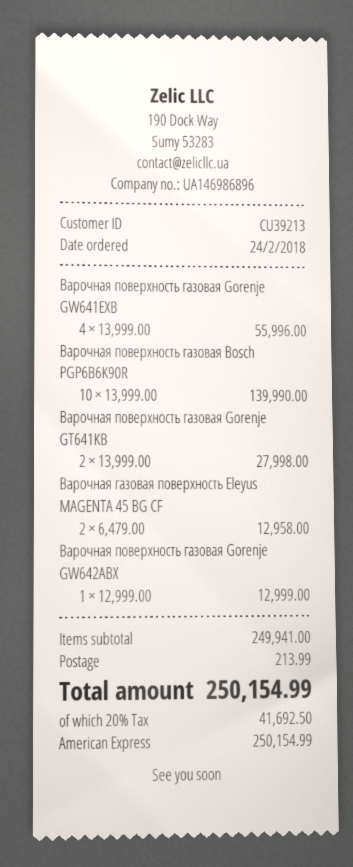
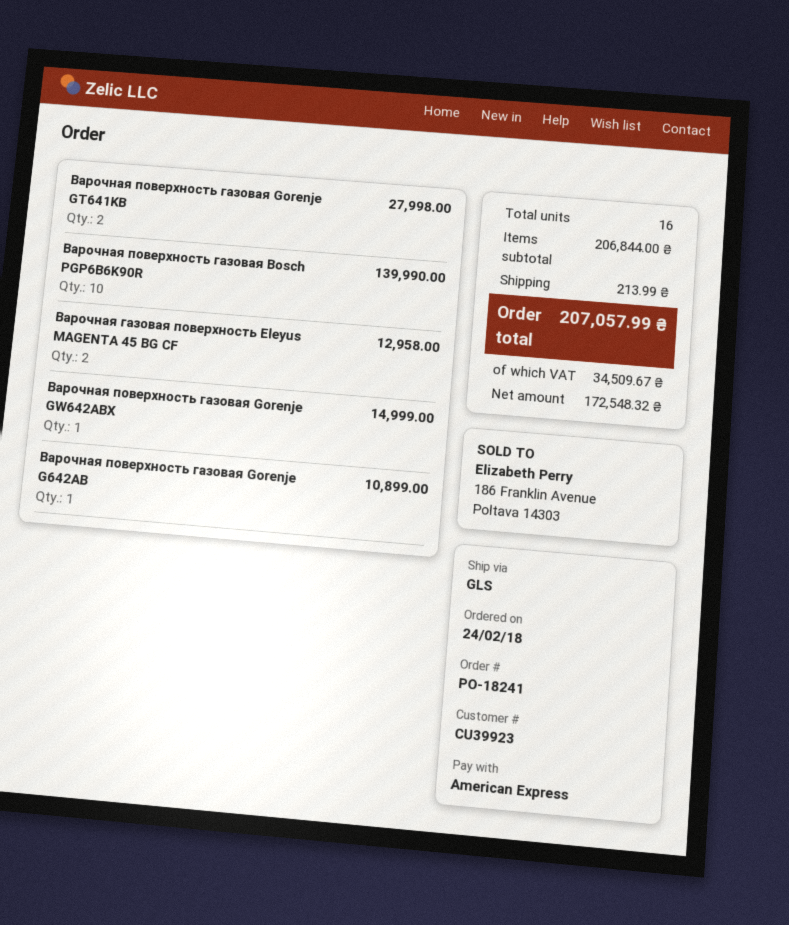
customer number: CU39213 -> CU39923
Варочная поверхность газовая Gorenje GW641EXB: 4 for 55996.00 -> none
Варочная поверхность газовая Gorenje GW642ABX: 1 for 12999.00 -> 1 for 14999.00
Варочная поверхность газовая Gorenje G642AB: none -> 1 for 10899.00
subtotal: 249941.00 -> 206844.00
tax: 41692.50 -> 34509.67
total: 250154.99 -> 207057.99

